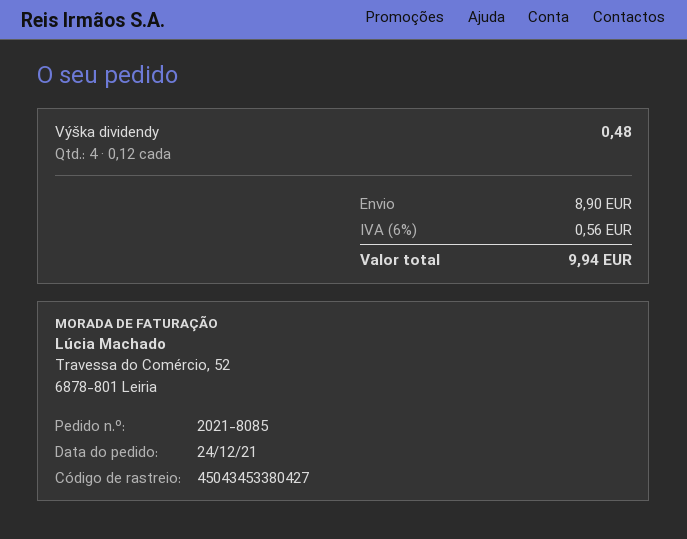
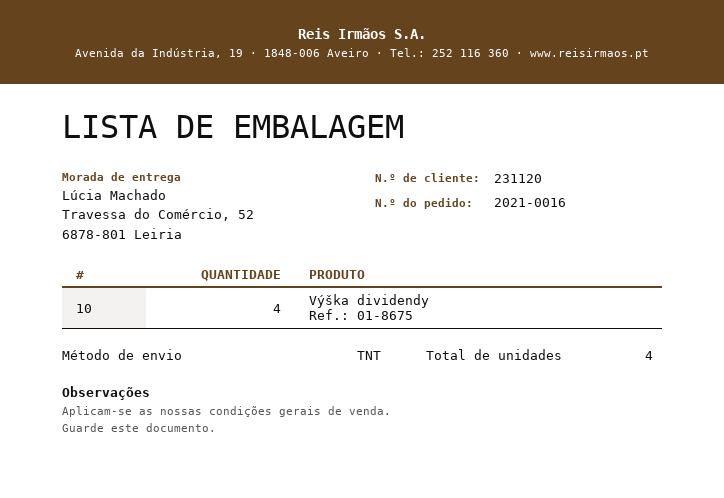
order number: 2021-8085 -> 2021-0016

